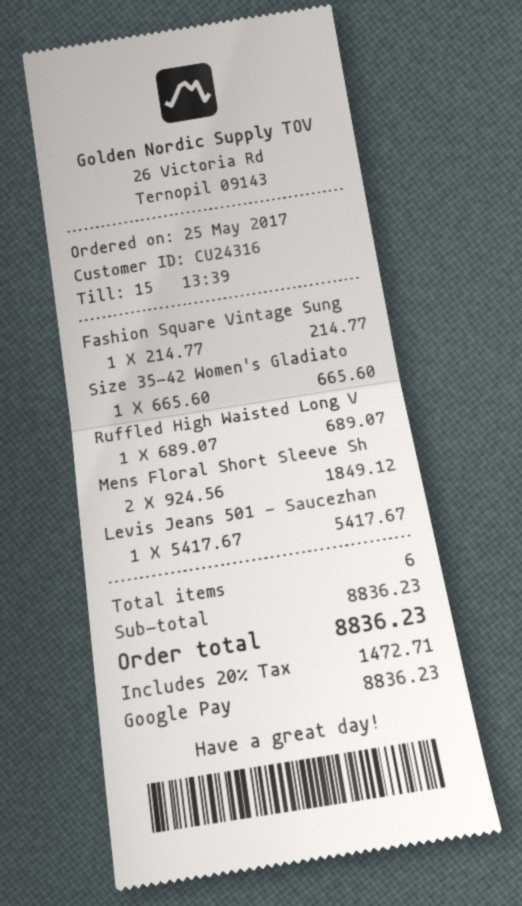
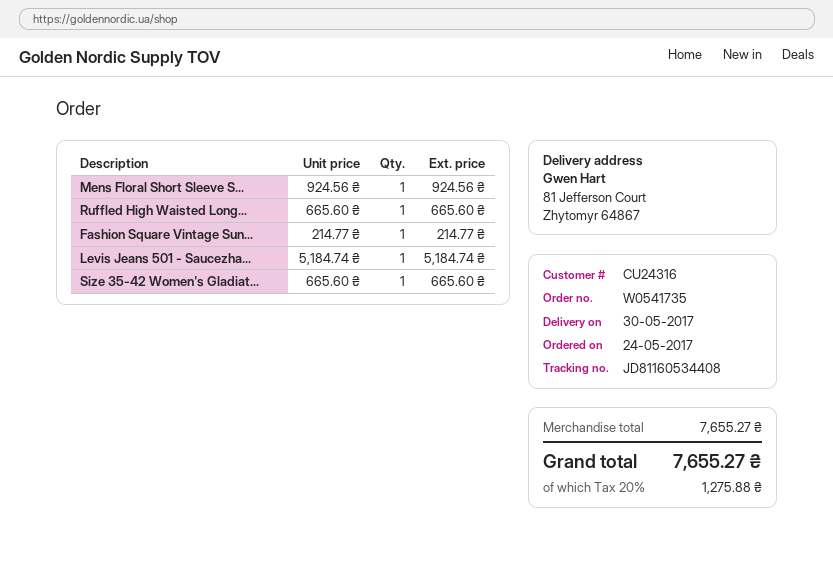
order date: 2017-05-25 -> 2017-05-24
Ruffled High Waisted Long V: 1 x 689.07 = 689.07 -> 1 x 665.60 = 665.60
Mens Floral Short Sleeve Sh: 2 x 924.56 = 1849.12 -> 1 x 924.56 = 924.56
Levis Jeans 501 - Saucezhan: 1 x 5417.67 = 5417.67 -> 1 x 5184.74 = 5184.74
subtotal: 8836.23 -> 7655.27
tax: 20% = 1472.71 -> 20% = 1275.88
total: 8836.23 -> 7655.27

